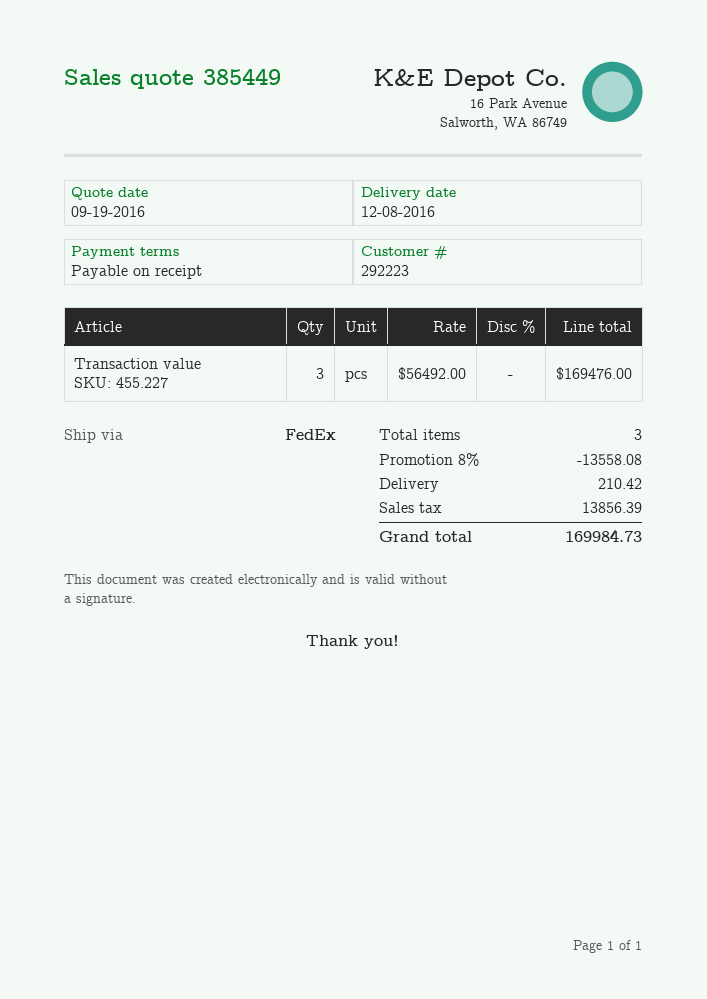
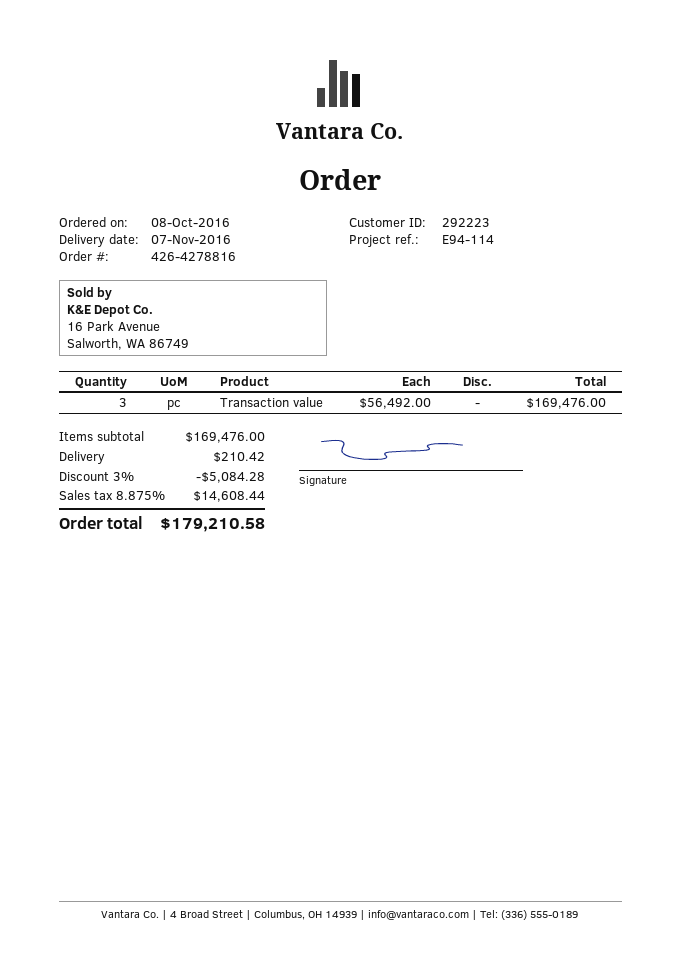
delivery date: 2016-12-08 -> 2016-11-07
discount: 8% = 13558.08 -> 3% = 5084.28
tax: 13856.39 -> 14608.44
total: 169984.73 -> 179210.58

